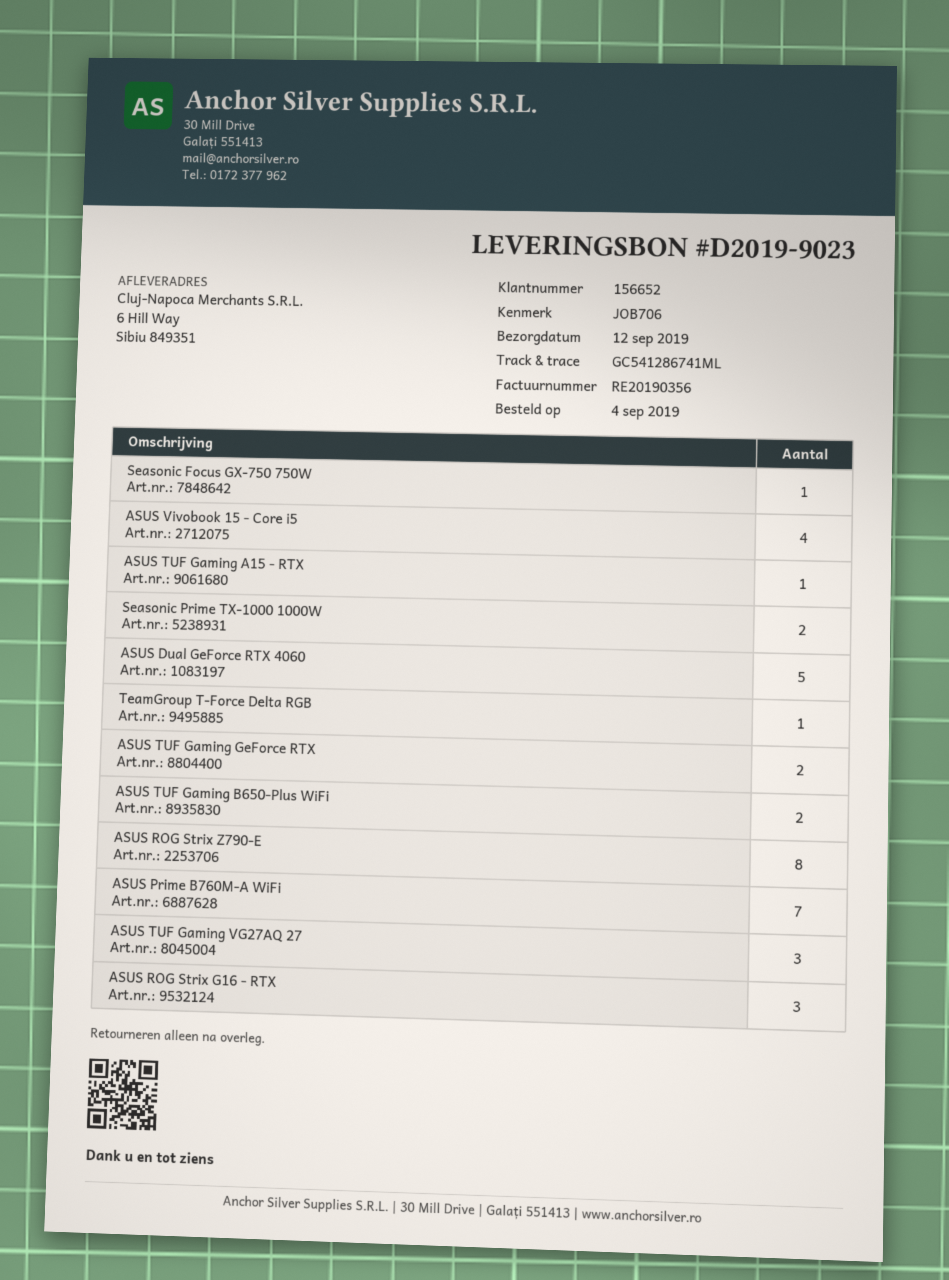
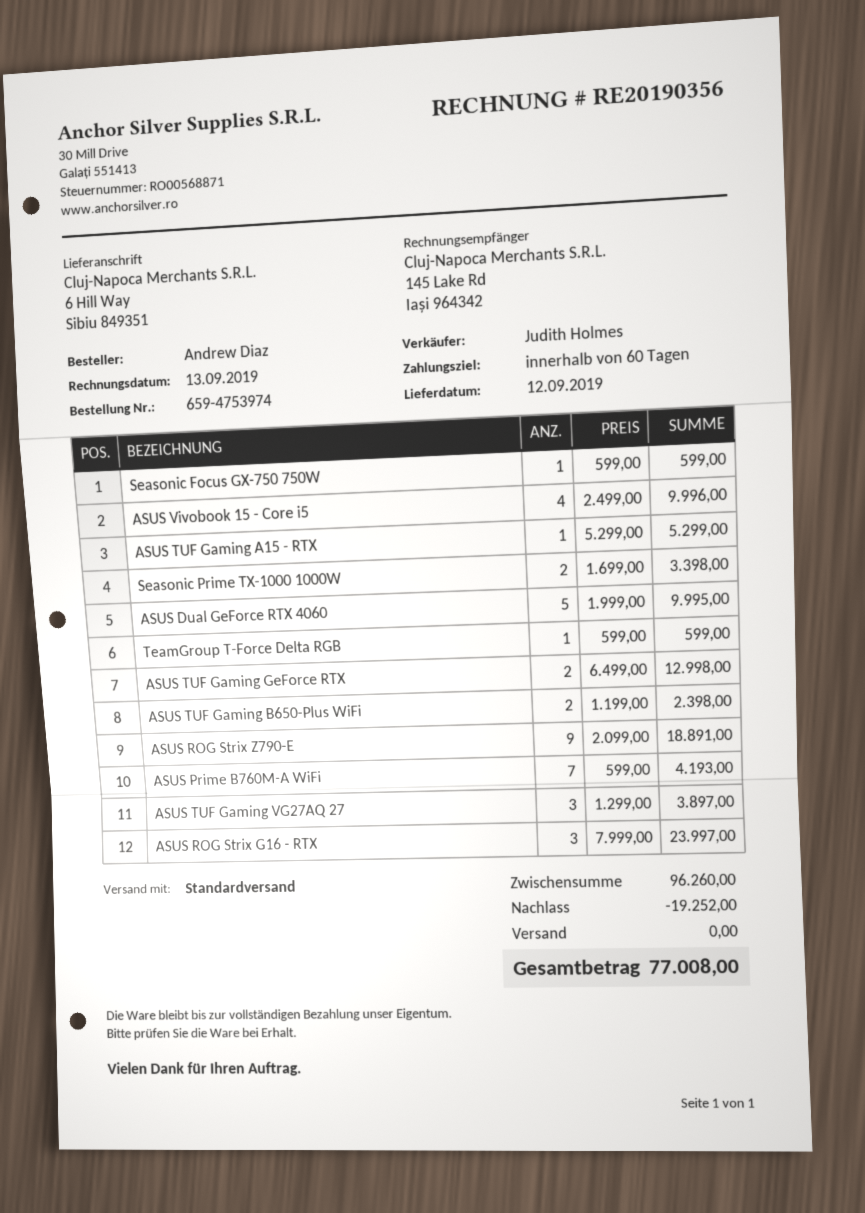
ASUS ROG Strix Z790-E: 8 -> 9

